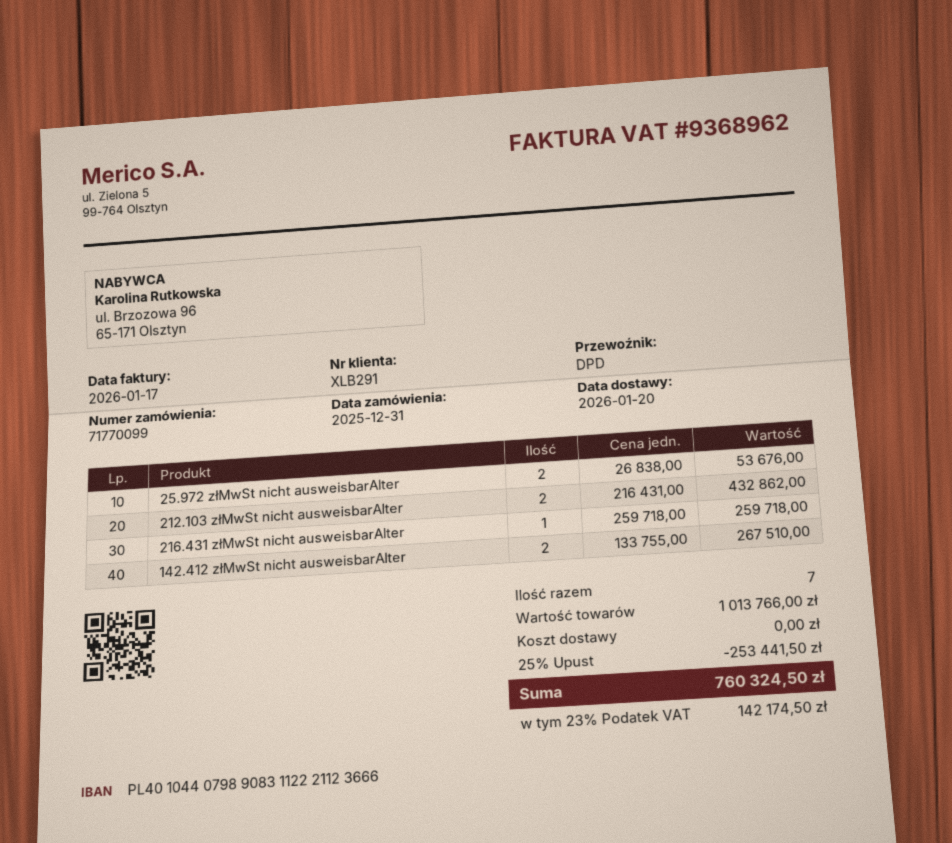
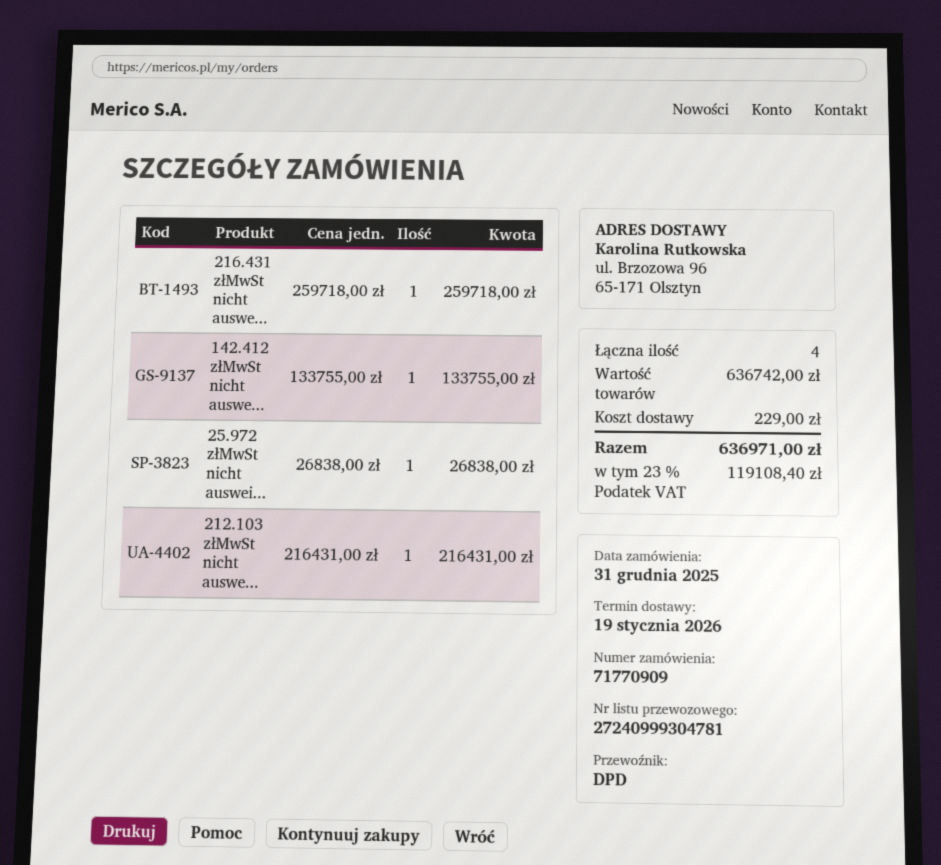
order number: 71770099 -> 71770909
delivery date: 2026-01-20 -> 2026-01-19
25.972 złMwSt nicht ausweisbarAlter: 2 x 26838.00 = 53676.00 -> 1 x 26838.00 = 26838.00
212.103 złMwSt nicht ausweisbarAlter: 2 x 216431.00 = 432862.00 -> 1 x 216431.00 = 216431.00
142.412 złMwSt nicht ausweisbarAlter: 2 x 133755.00 = 267510.00 -> 1 x 133755.00 = 133755.00
total quantity: 7 -> 4
subtotal: 1013766.00 -> 636742.00
discount: 25% = 253441.50 -> none
shipping: 0.00 -> 229.00
tax: 23% = 142174.50 -> 23% = 119108.40
total: 760324.50 -> 636971.00

